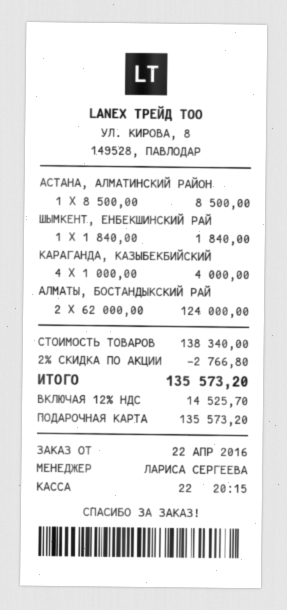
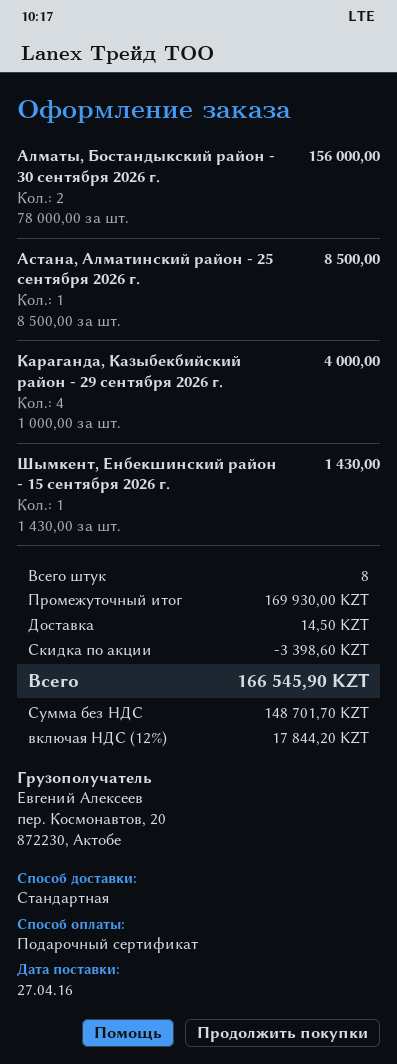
ШЫМКЕНТ, ЕНБЕКШИНСКИЙ РАЙ: 1 x 1840.00 = 1840.00 -> 1 x 1430.00 = 1430.00
АЛМАТЫ, БОСТАНДЫКСКИЙ РАЙ: 2 x 62000.00 = 124000.00 -> 2 x 78000.00 = 156000.00
subtotal: 138340.00 -> 169930.00
discount: 2766.80 -> 3398.60
shipping: none -> 14.50
tax: 12% = 14525.70 -> 12% = 17844.20
total: 135573.20 -> 166545.90

